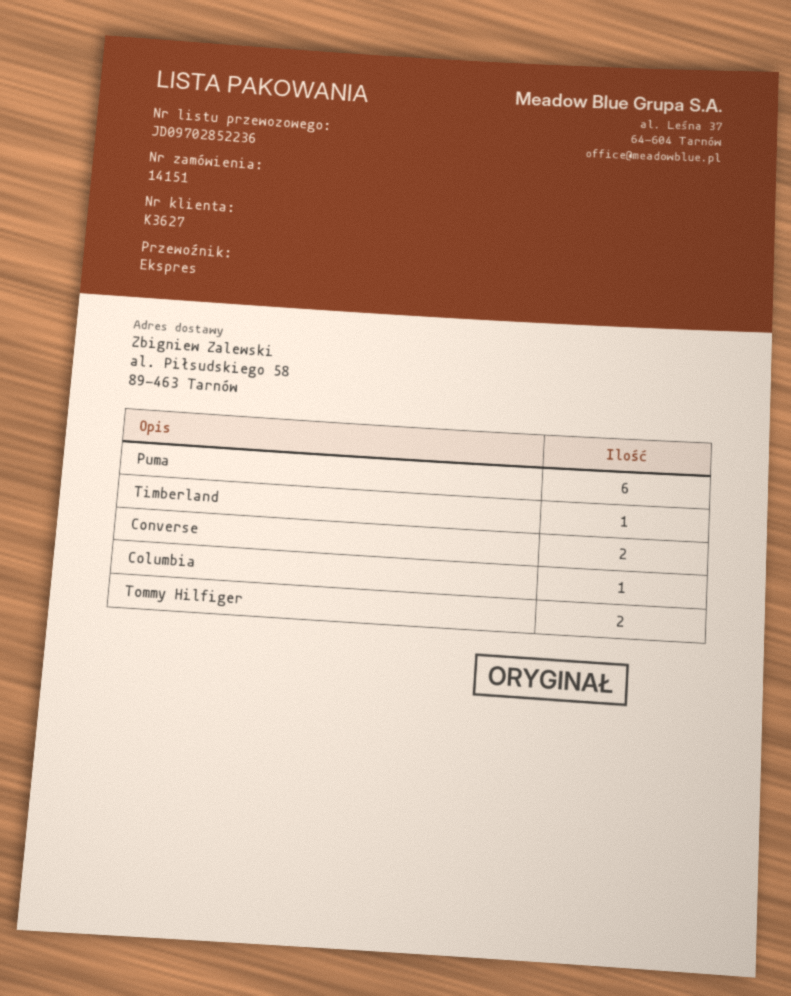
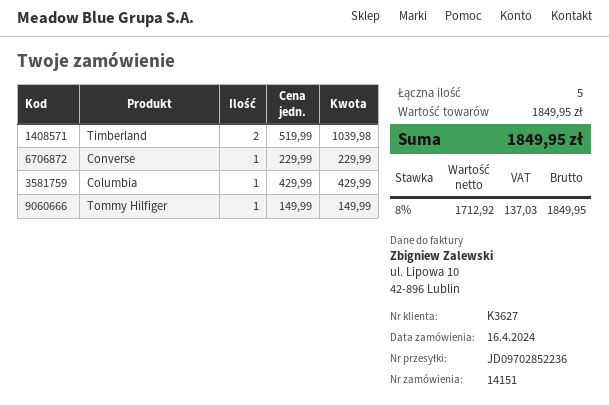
Puma: 6 -> none
Timberland: 1 -> 2
Converse: 2 -> 1
Tommy Hilfiger: 2 -> 1

